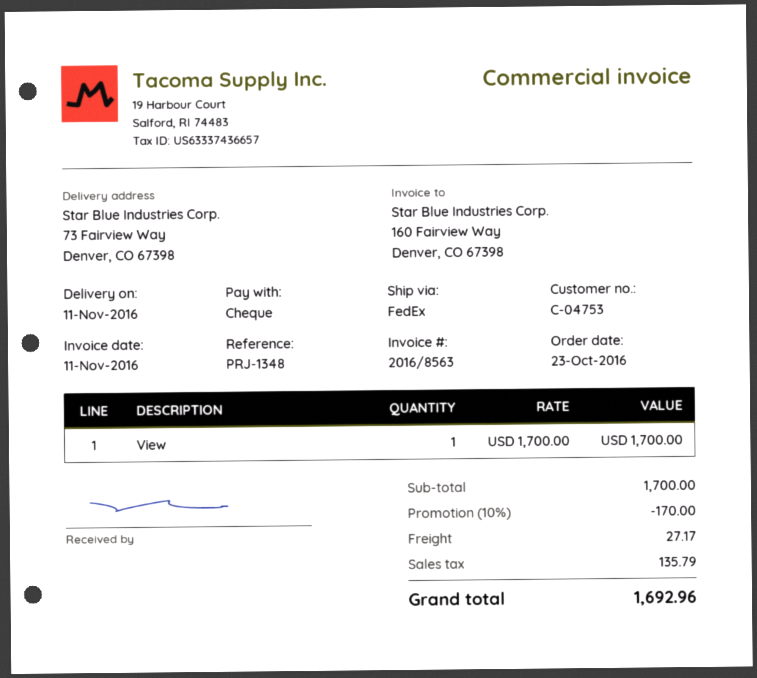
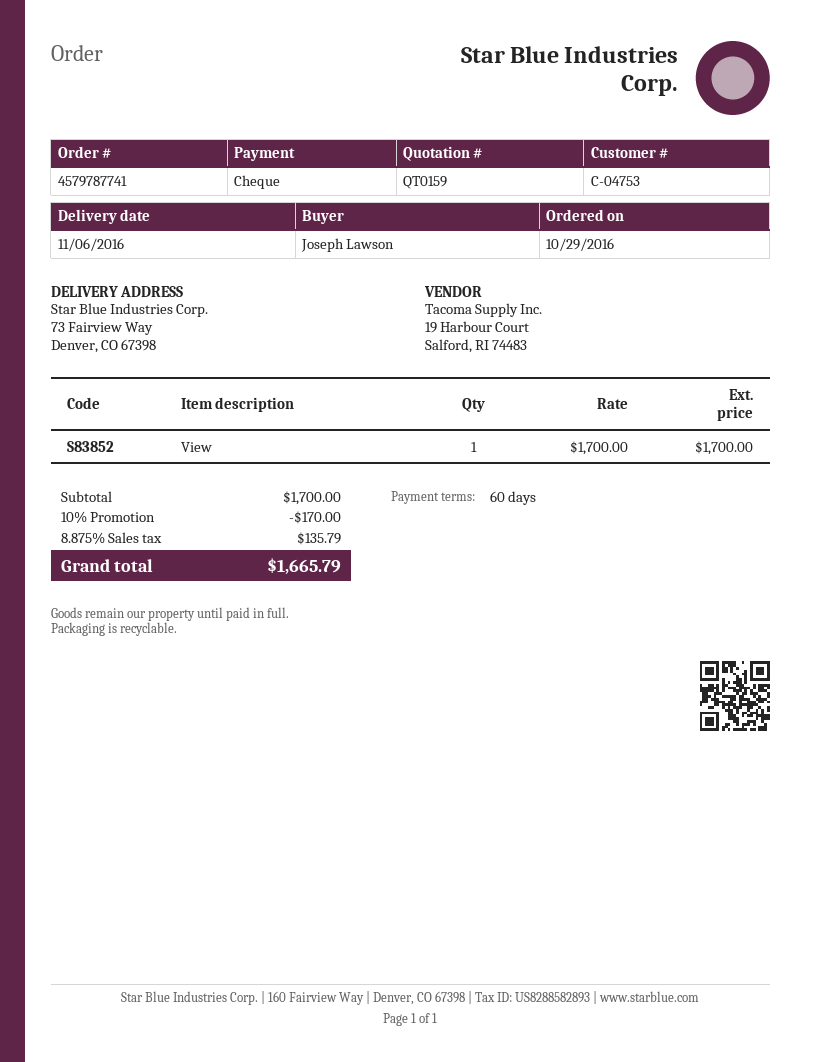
order date: 2016-10-23 -> 2016-10-29
delivery date: 2016-11-11 -> 2016-11-06
shipping: 27.17 -> none
total: 1692.96 -> 1665.79

